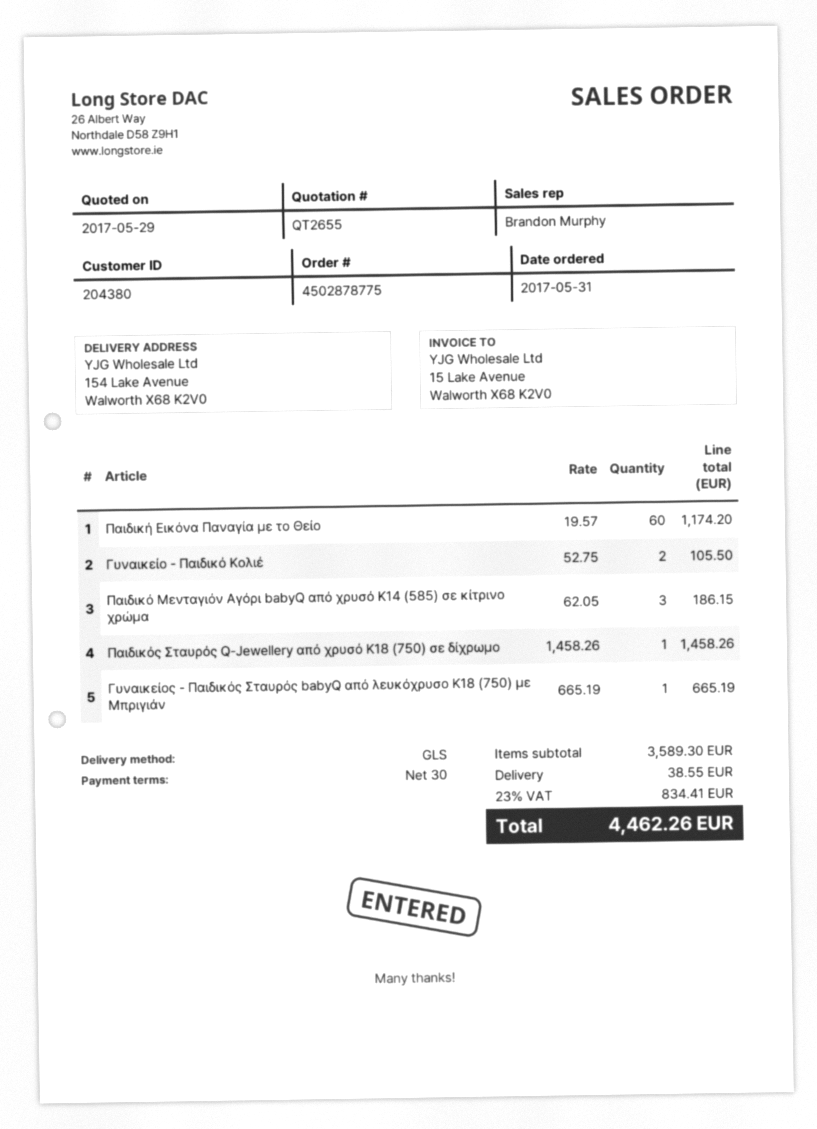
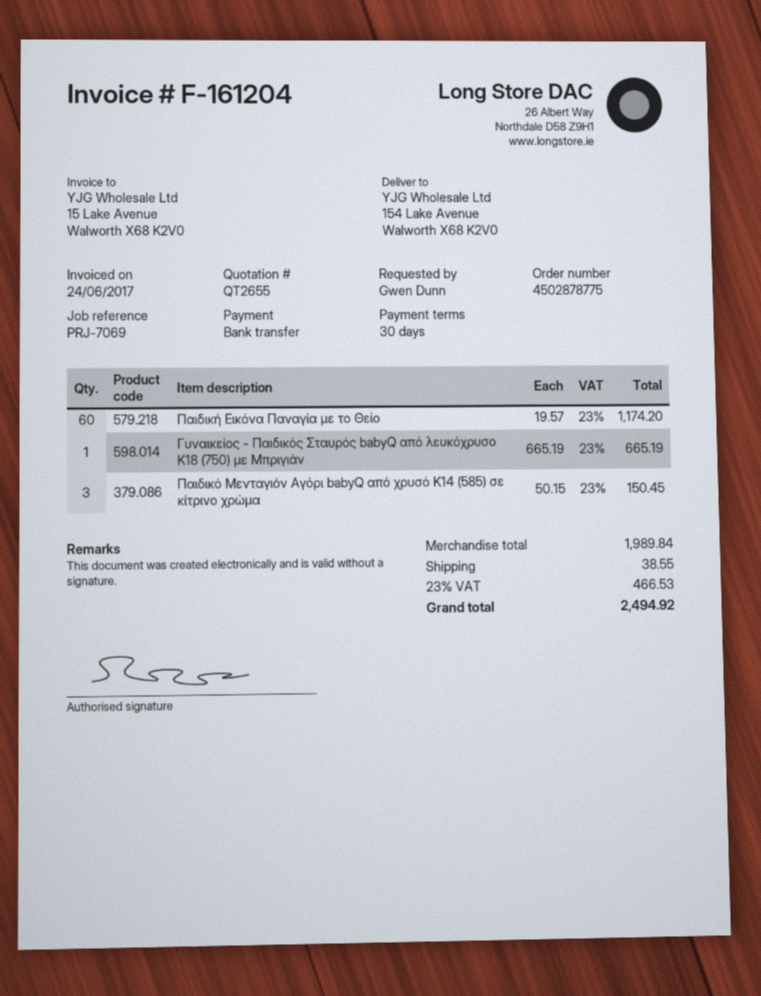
Γυναικείο - Παιδικό Κολιέ: 2 x 52.75 = 105.50 -> none
Παιδικό Μενταγιόν Αγόρι babyQ από χρυσό Κ14 (585) σε κίτρινο χρώμα: 3 x 62.05 = 186.15 -> 3 x 50.15 = 150.45
Παιδικός Σταυρός Q-Jewellery από χρυσό Κ18 (750) σε δίχρωμο: 1 x 1458.26 = 1458.26 -> none
subtotal: 3589.30 -> 1989.84
tax: 23% = 834.41 -> 23% = 466.53
total: 4462.26 -> 2494.92

